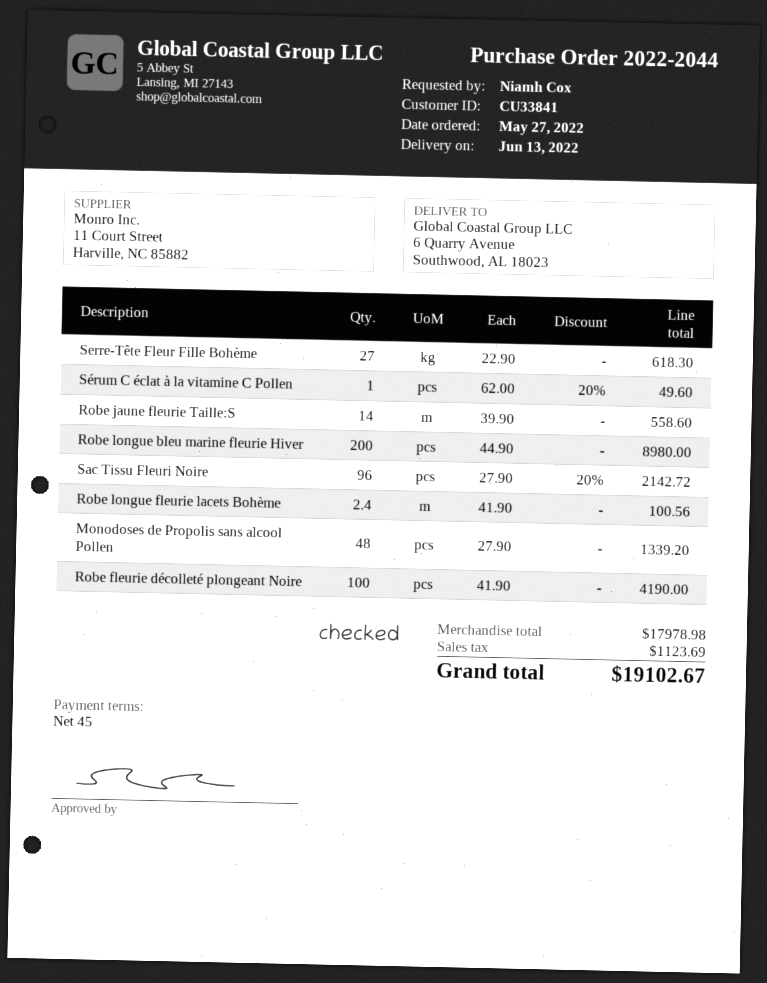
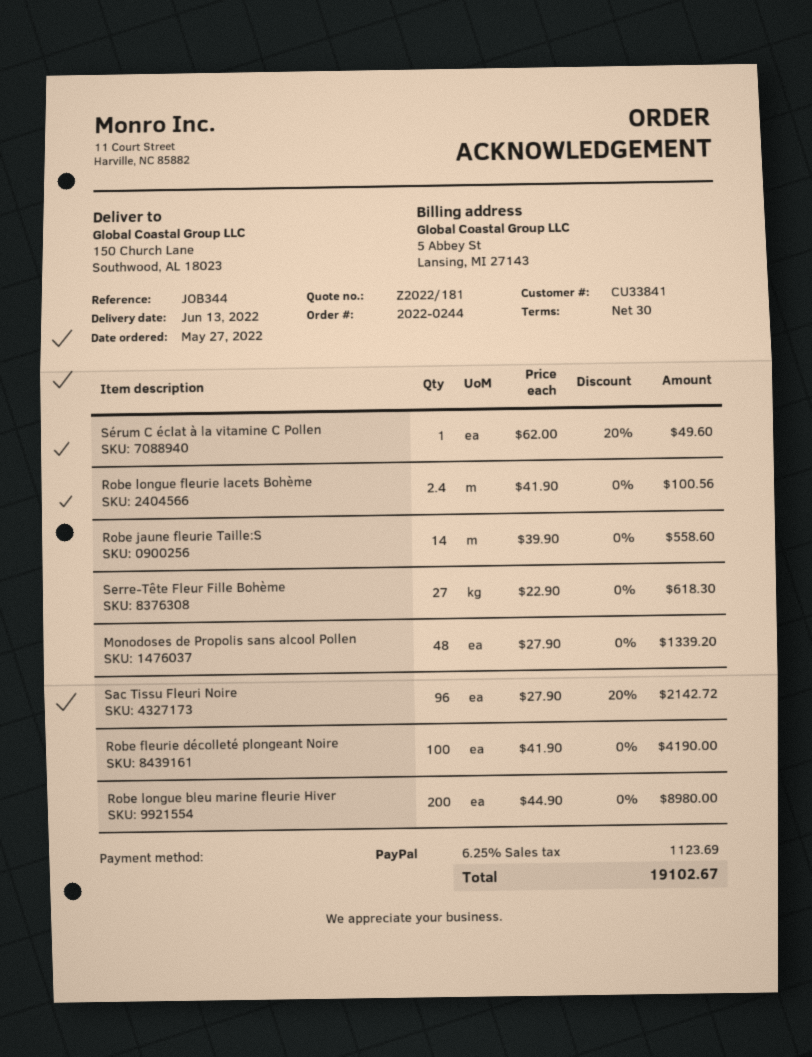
order number: 2022-2044 -> 2022-0244
payment terms: 45 days -> 30 days
ship to: 6 Quarry Avenue, Southwood, AL 18023 -> 150 Church Lane, Southwood, AL 18023

